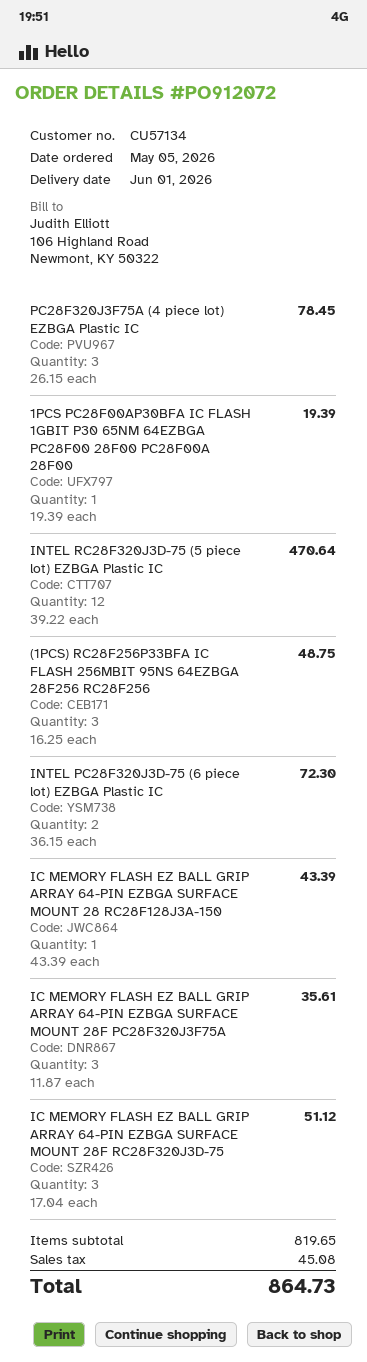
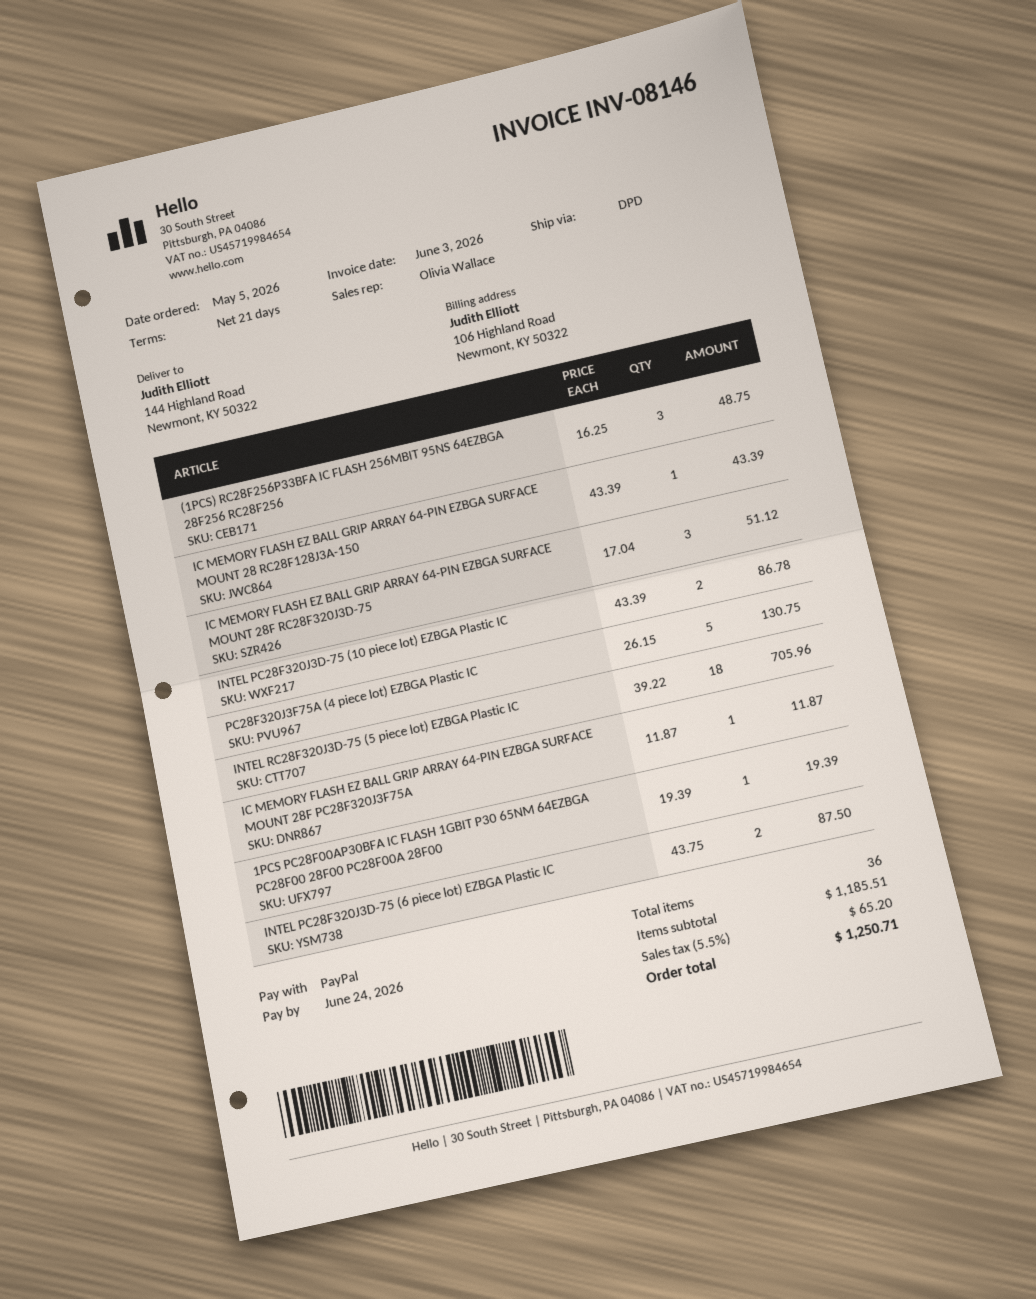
PC28F320J3F75A (4 piece lot) EZBGA Plastic IC: 3 x 26.15 = 78.45 -> 5 x 26.15 = 130.75
INTEL RC28F320J3D-75 (5 piece lot) EZBGA Plastic IC: 12 x 39.22 = 470.64 -> 18 x 39.22 = 705.96
INTEL PC28F320J3D-75 (6 piece lot) EZBGA Plastic IC: 2 x 36.15 = 72.30 -> 2 x 43.75 = 87.50
IC MEMORY FLASH EZ BALL GRIP ARRAY 64-PIN EZBGA SURFACE MOUNT 28F PC28F320J3F75A: 3 x 11.87 = 35.61 -> 1 x 11.87 = 11.87
INTEL PC28F320J3D-75 (10 piece lot) EZBGA Plastic IC: none -> 2 x 43.39 = 86.78
subtotal: 819.65 -> 1185.51
tax: 45.08 -> 65.20
total: 864.73 -> 1250.71

